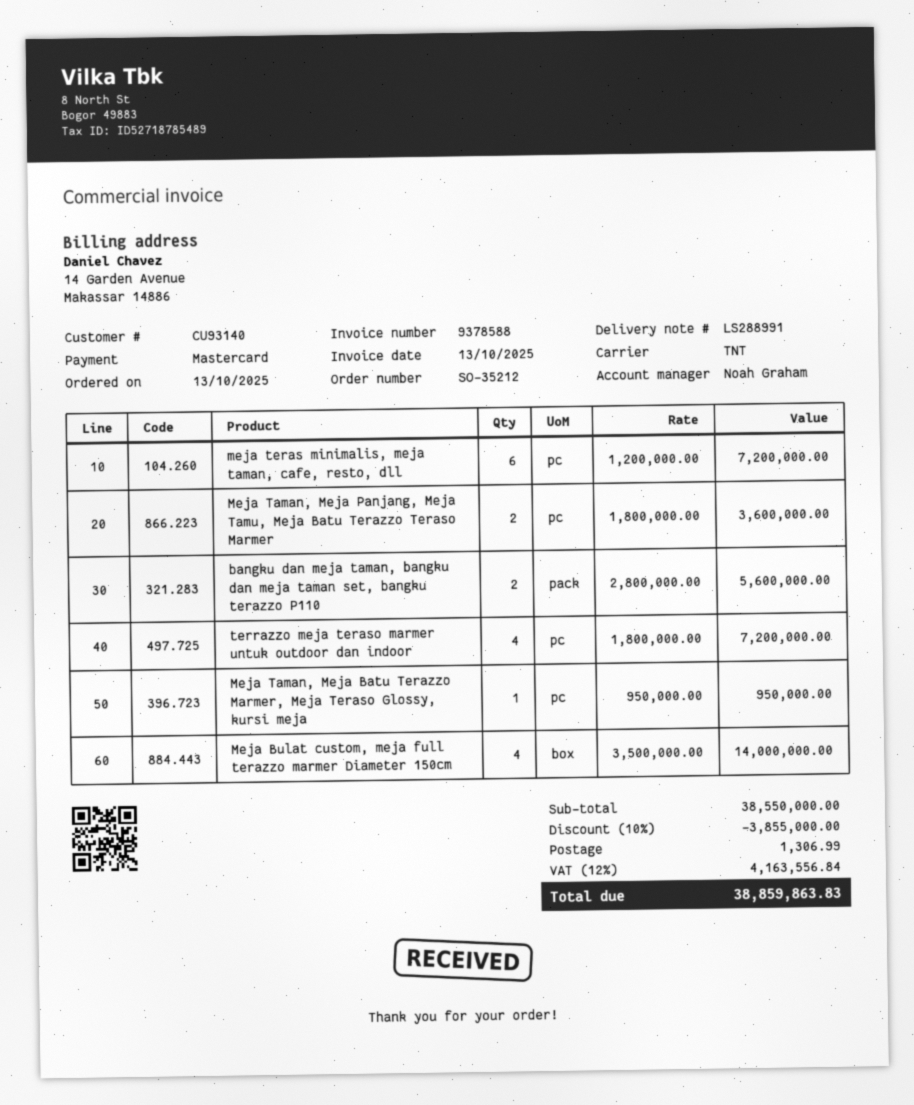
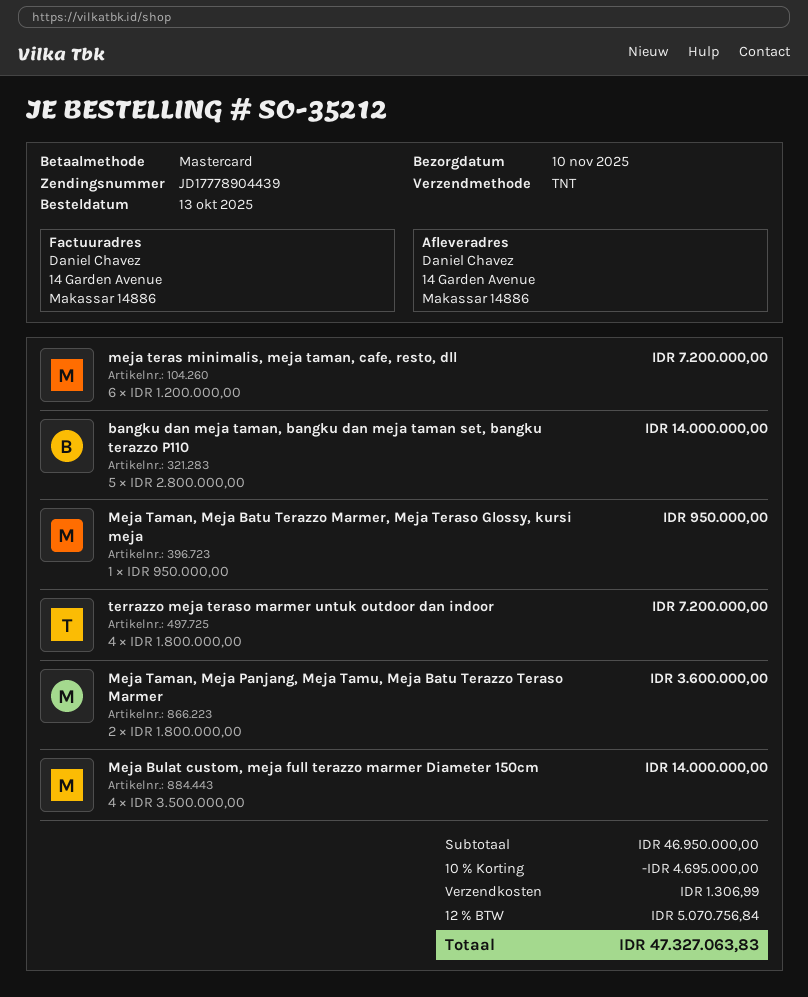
bangku dan meja taman, bangku dan meja taman set, bangku terazzo P110: 2 x 2800000.00 = 5600000.00 -> 5 x 2800000.00 = 14000000.00
subtotal: 38550000.00 -> 46950000.00
discount: 10% = 3855000.00 -> 10% = 4695000.00
tax: 12% = 4163556.84 -> 12% = 5070756.84
total: 38859863.83 -> 47327063.83

